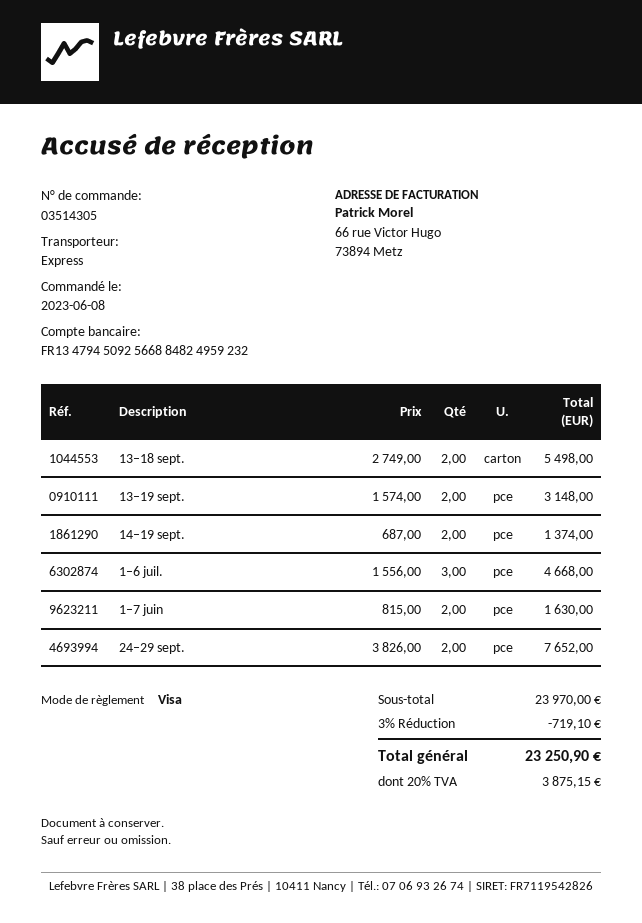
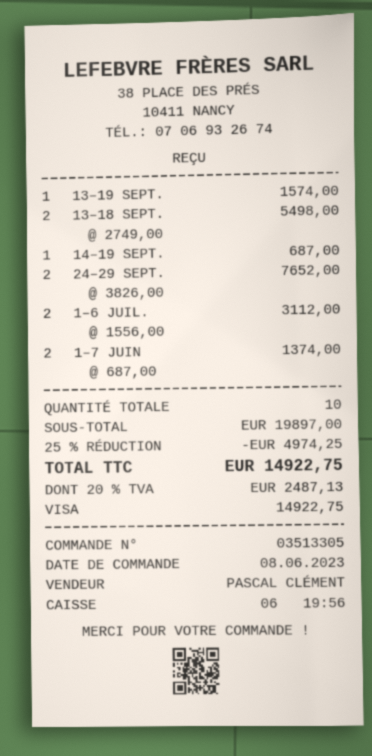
order number: 03514305 -> 03513305
13–19 sept.: 2 x 1574.00 = 3148.00 -> 1 x 1574.00 = 1574.00
14–19 sept.: 2 x 687.00 = 1374.00 -> 1 x 687.00 = 687.00
1–6 juil.: 3 x 1556.00 = 4668.00 -> 2 x 1556.00 = 3112.00
1–7 juin: 2 x 815.00 = 1630.00 -> 2 x 687.00 = 1374.00
subtotal: 23970.00 -> 19897.00
discount: 3% = 719.10 -> 25% = 4974.25
tax: 20% = 3875.15 -> 20% = 2487.13
total: 23250.90 -> 14922.75

